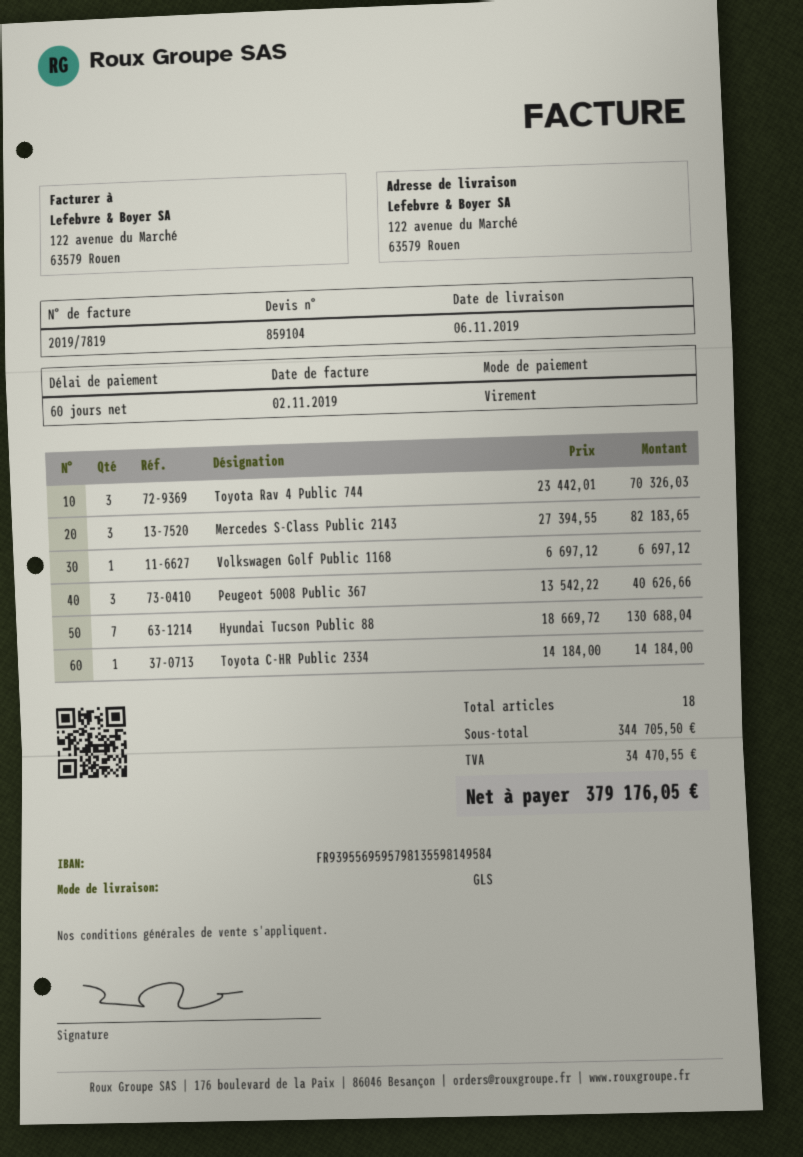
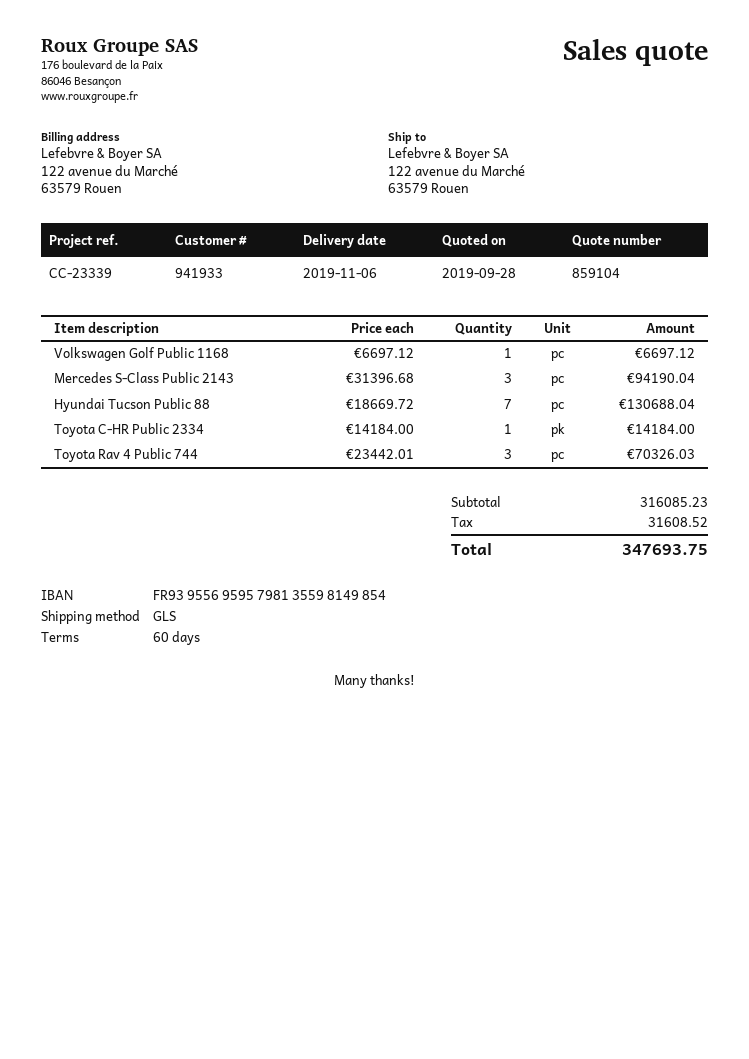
bank account: FR9395569595798135598149584 -> FR9395569595798135598149854
Mercedes S-Class Public 2143: 3 x 27394.55 = 82183.65 -> 3 x 31396.68 = 94190.04
Peugeot 5008 Public 367: 3 x 13542.22 = 40626.66 -> none
subtotal: 344705.50 -> 316085.23
tax: 34470.55 -> 31608.52
total: 379176.05 -> 347693.75

